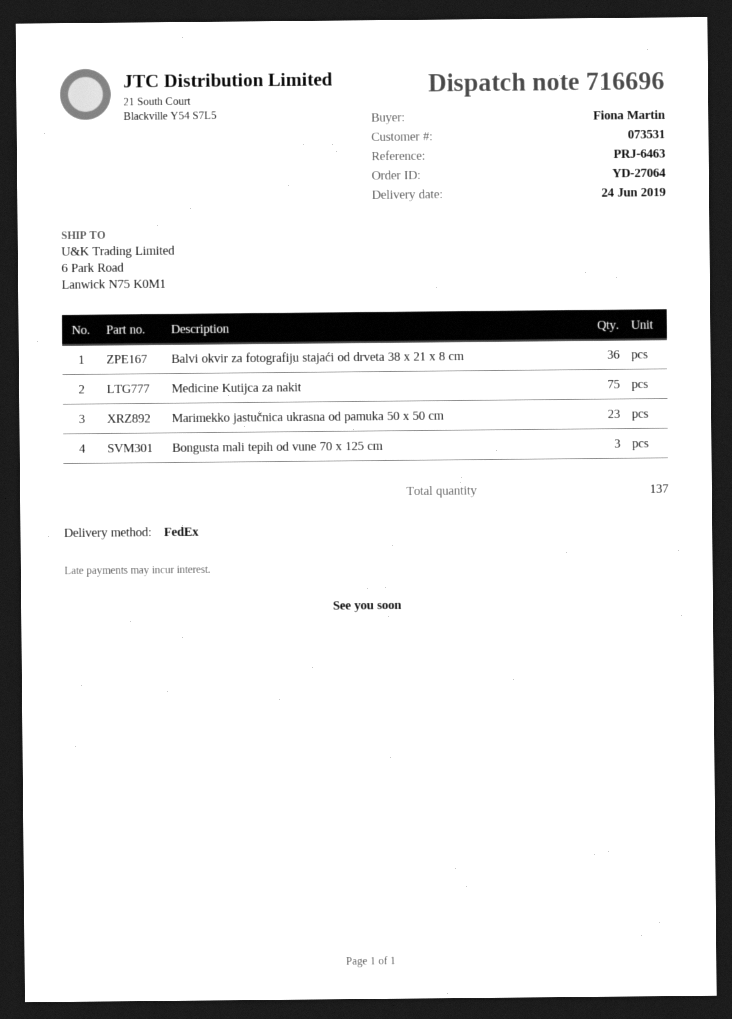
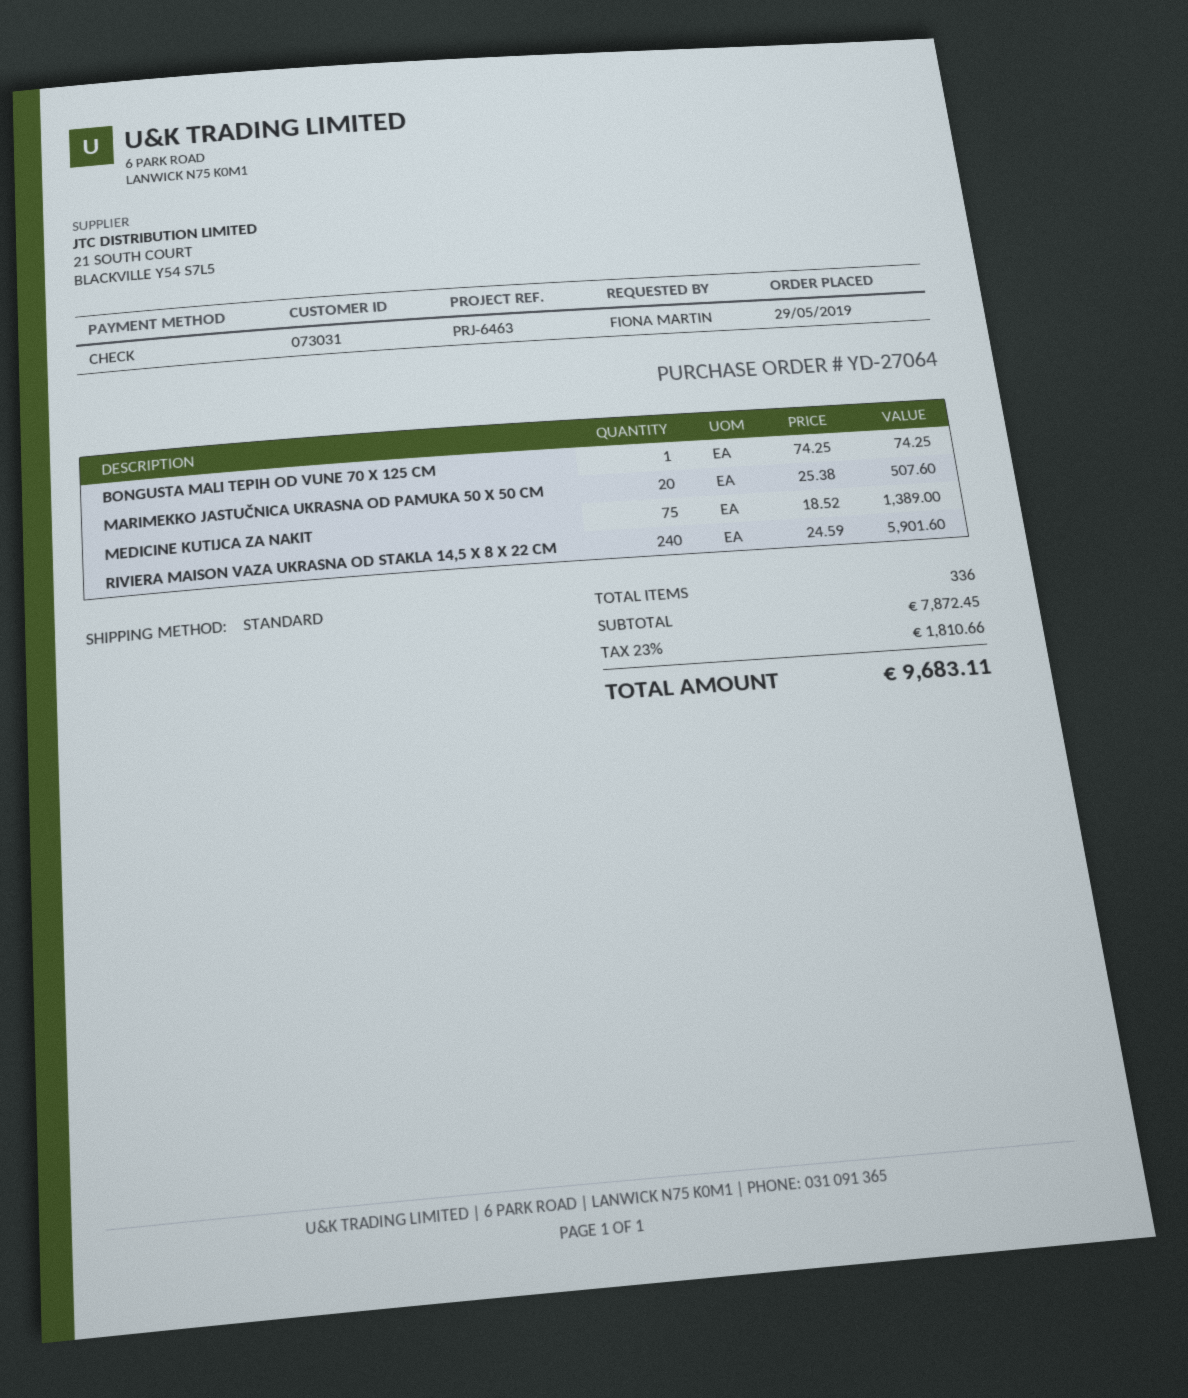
customer number: 073531 -> 073031
shipping method: FedEx -> standard
Balvi okvir za fotografiju stajaći od drveta 38 x 21 x 8 cm: 36 -> none
Marimekko jastučnica ukrasna od pamuka 50 x 50 cm: 23 -> 20
Bongusta mali tepih od vune 70 x 125 cm: 3 -> 1
RIVIERA MAISON VAZA UKRASNA OD STAKLA 14,5 X 8 X 22 CM: none -> 240
total quantity: 137 -> 336

